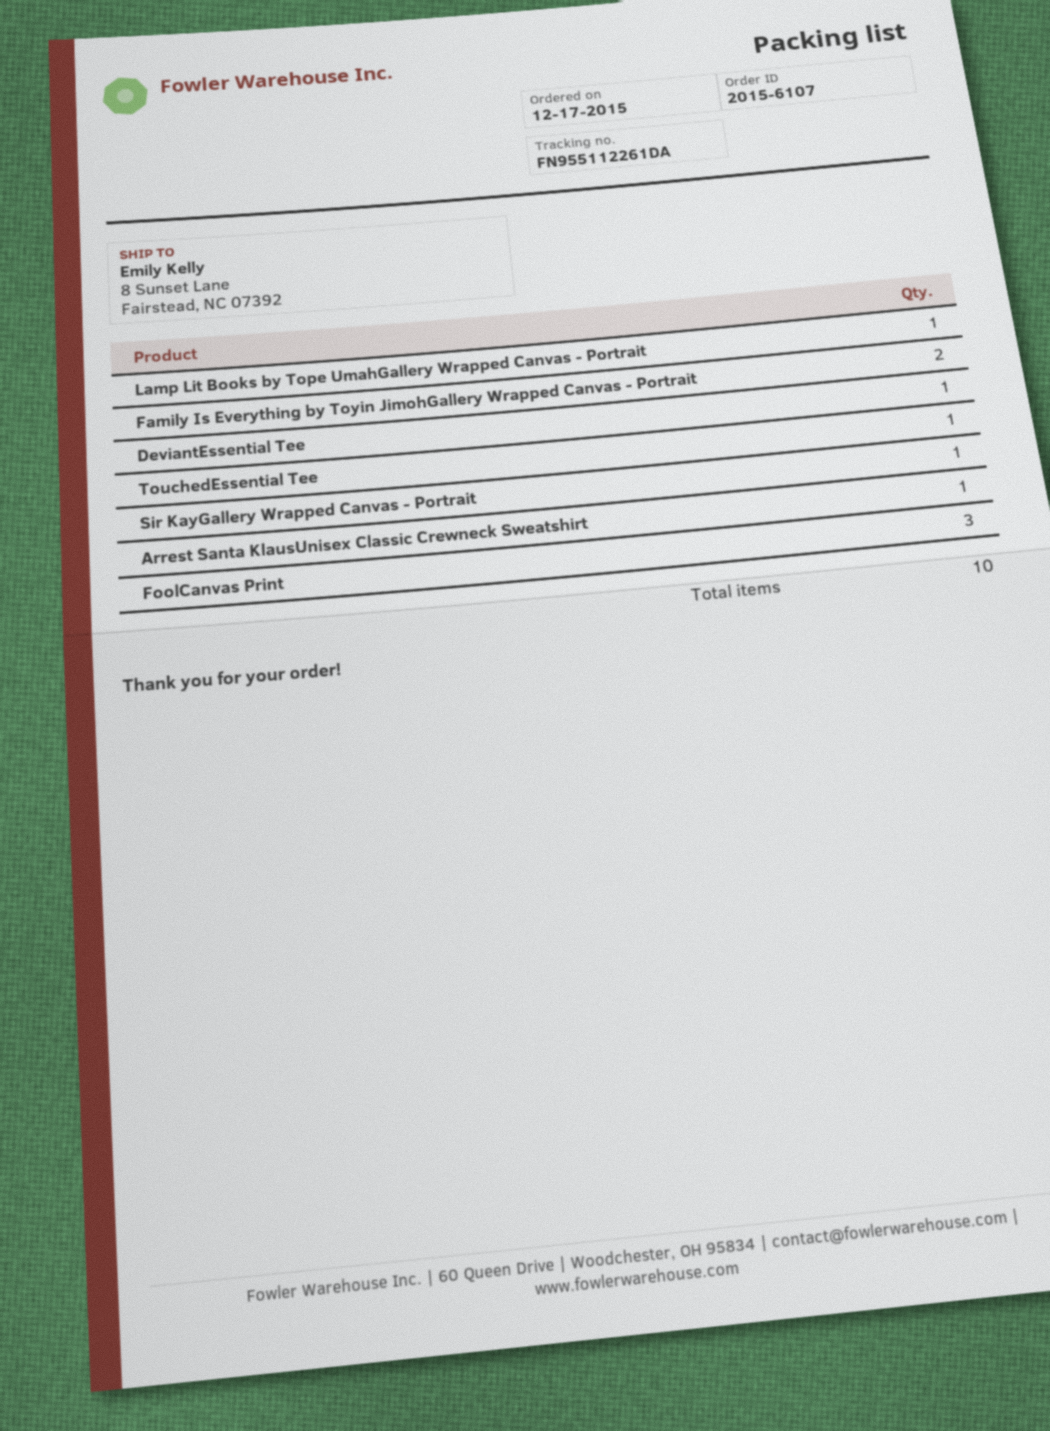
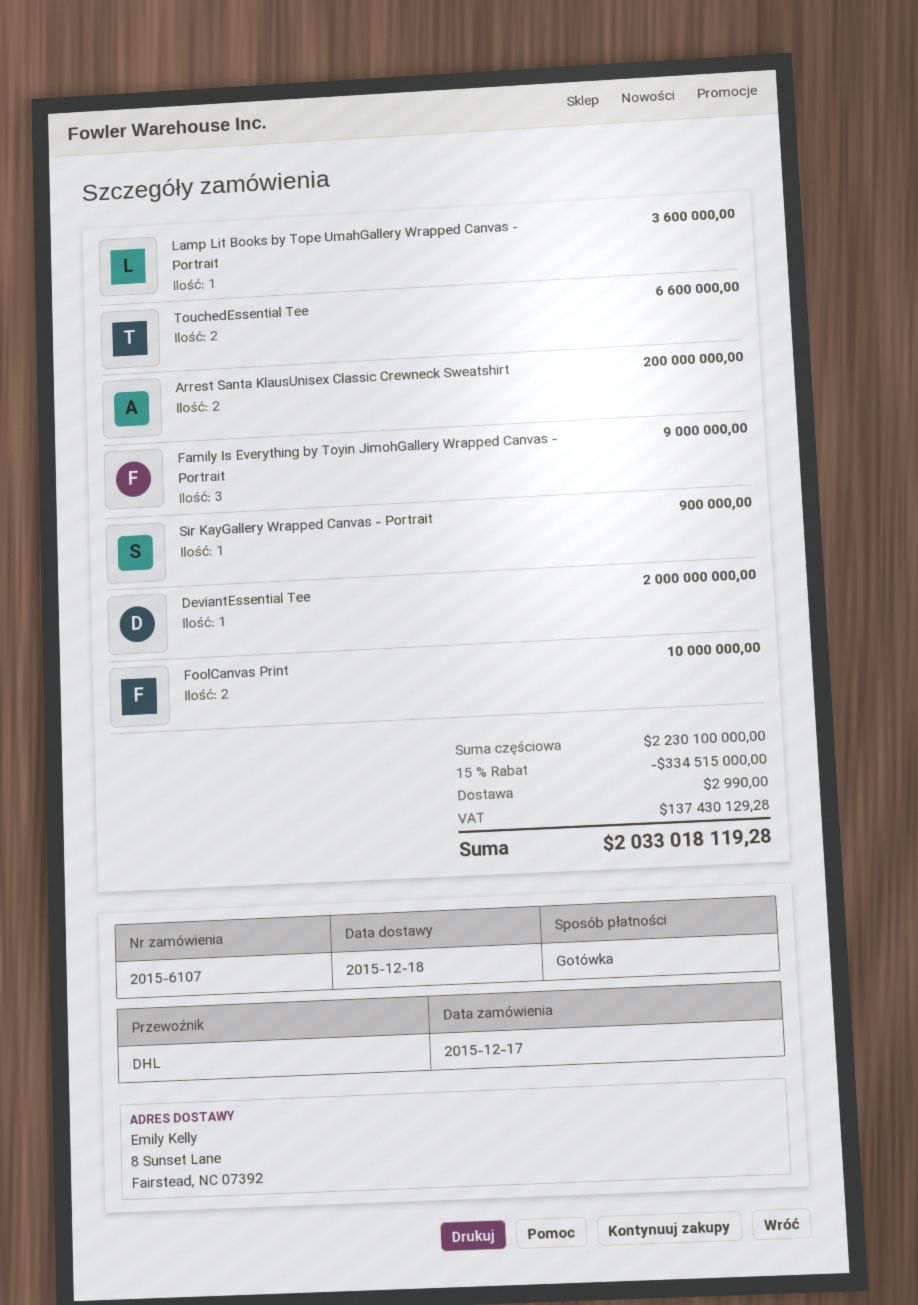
Family Is Everything by Toyin JimohGallery Wrapped Canvas - Portrait: 2 -> 3
TouchedEssential Tee: 1 -> 2
Arrest Santa KlausUnisex Classic Crewneck Sweatshirt: 1 -> 2
FoolCanvas Print: 3 -> 2

